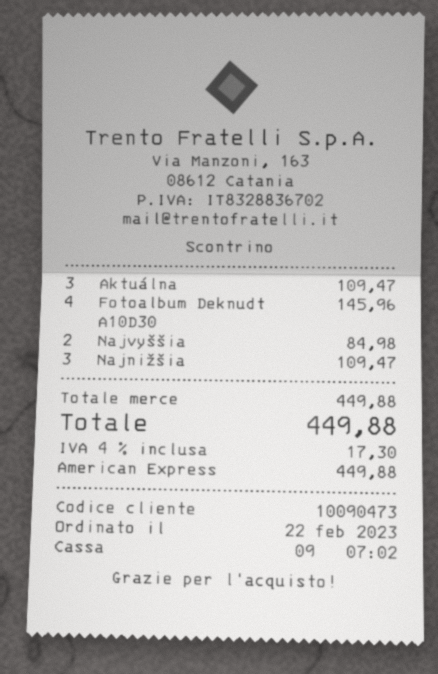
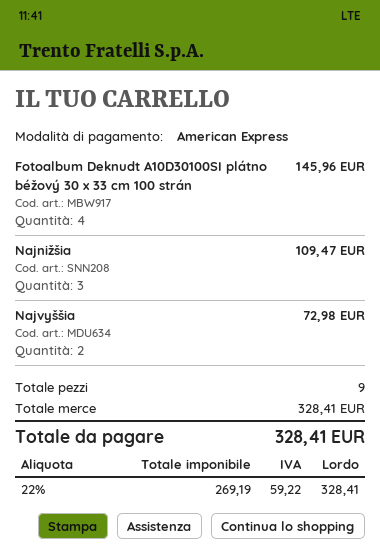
Aktuálna: 3 for 109.47 -> none
Najvyššia: 2 for 84.98 -> 2 for 72.98
subtotal: 449.88 -> 328.41
tax: 4% = 17.30 -> 22% = 59.22
total: 449.88 -> 328.41

